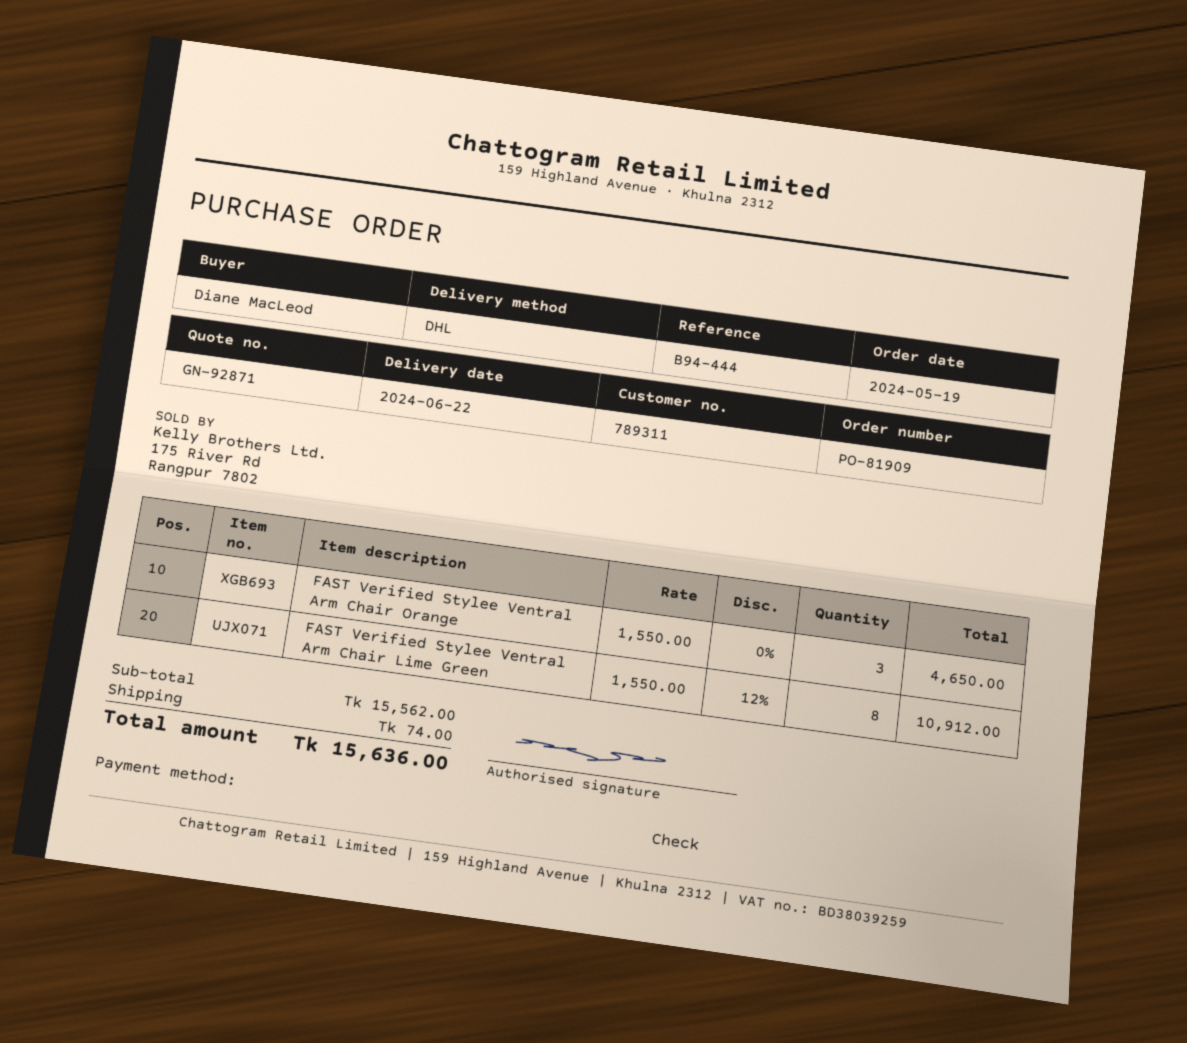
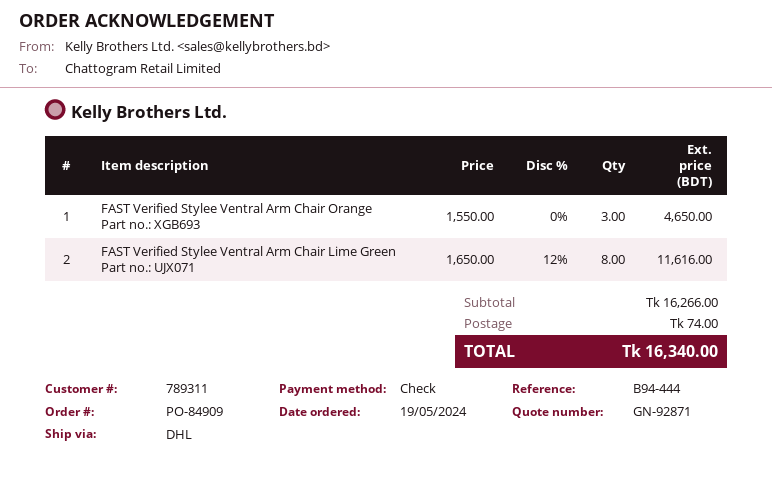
order number: PO-81909 -> PO-84909
FAST Verified Stylee Ventral Arm Chair Lime Green: 8 x 1550.00 - 12% = 10912.00 -> 8 x 1650.00 - 12% = 11616.00
subtotal: 15562.00 -> 16266.00
total: 15636.00 -> 16340.00

